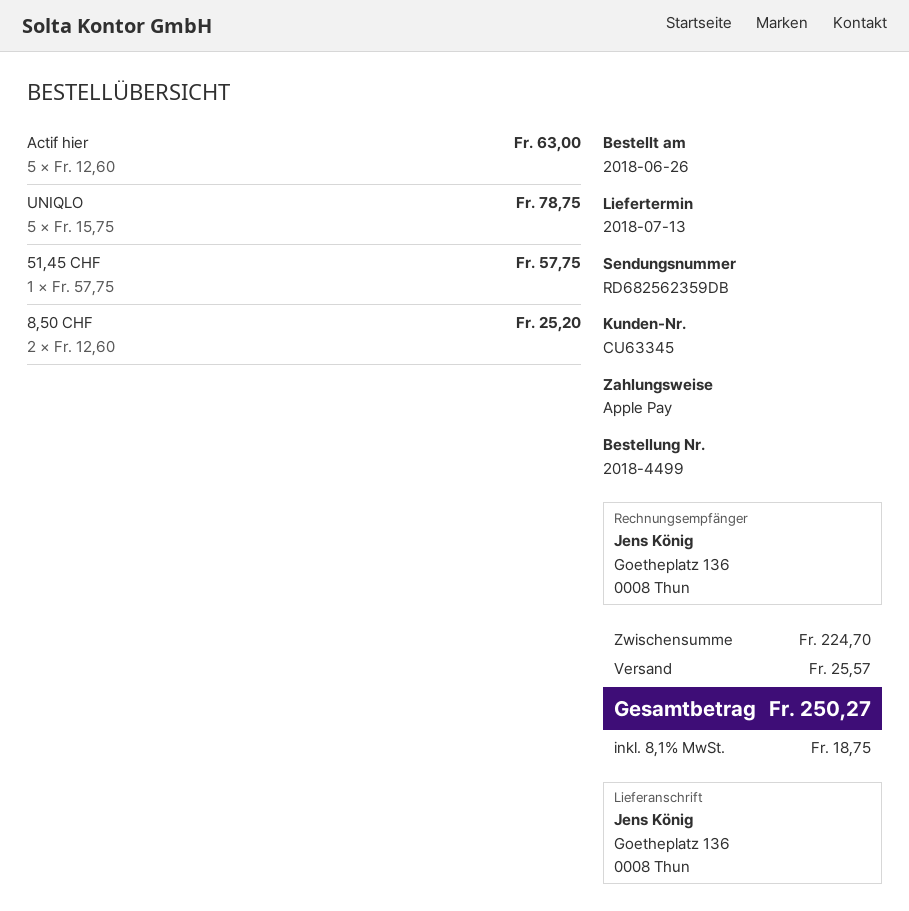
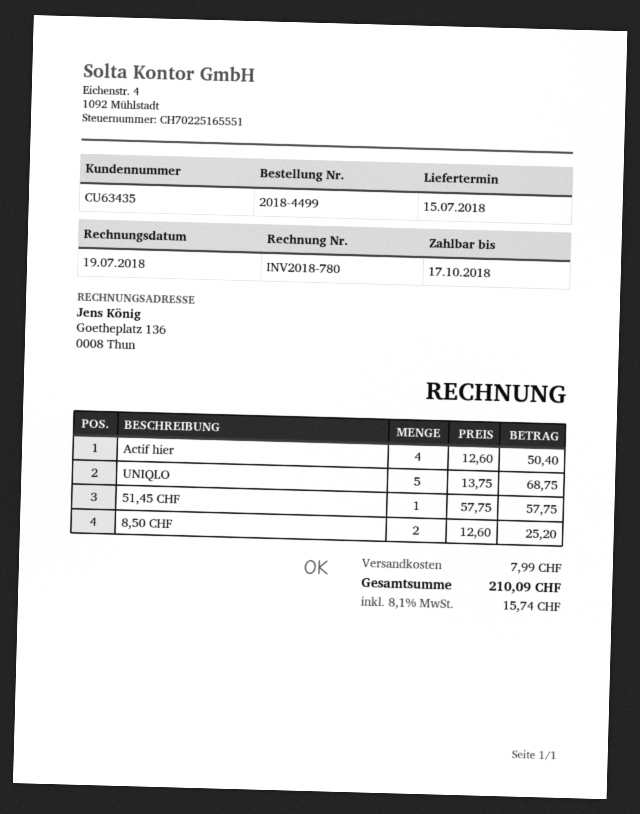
delivery date: 2018-07-13 -> 2018-07-15
customer number: CU63345 -> CU63435
Actif hier: 5 x 12.60 = 63.00 -> 4 x 12.60 = 50.40
UNIQLO: 5 x 15.75 = 78.75 -> 5 x 13.75 = 68.75
shipping: 25.57 -> 7.99
tax: 8.1% = 18.75 -> 8.1% = 15.74
total: 250.27 -> 210.09

